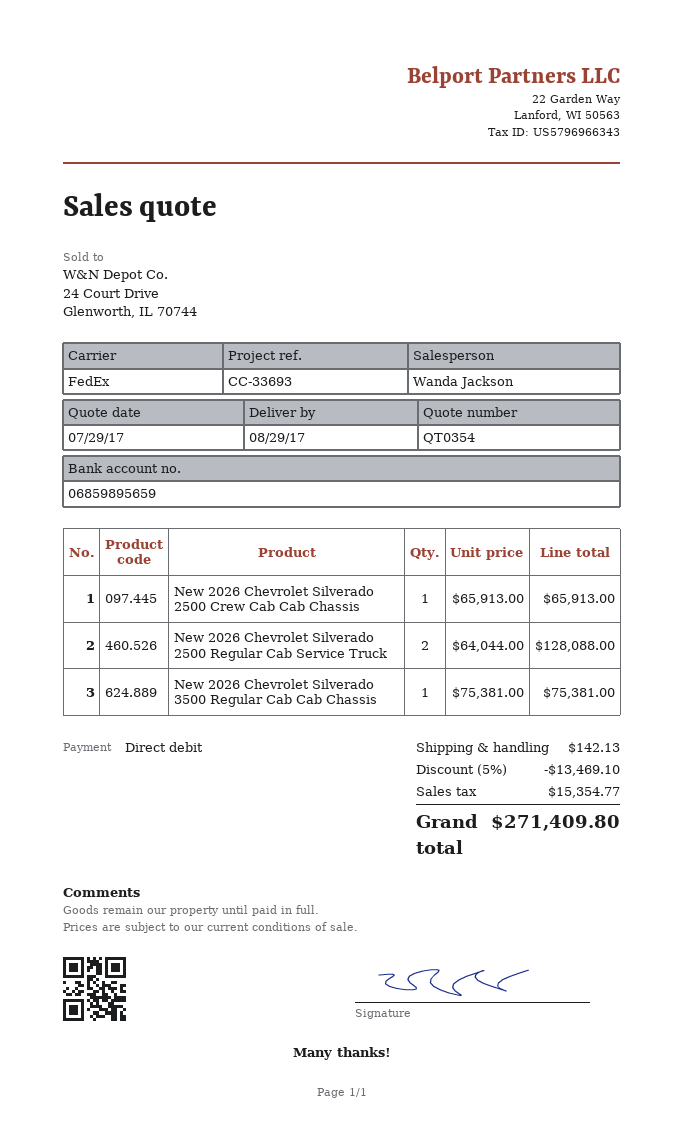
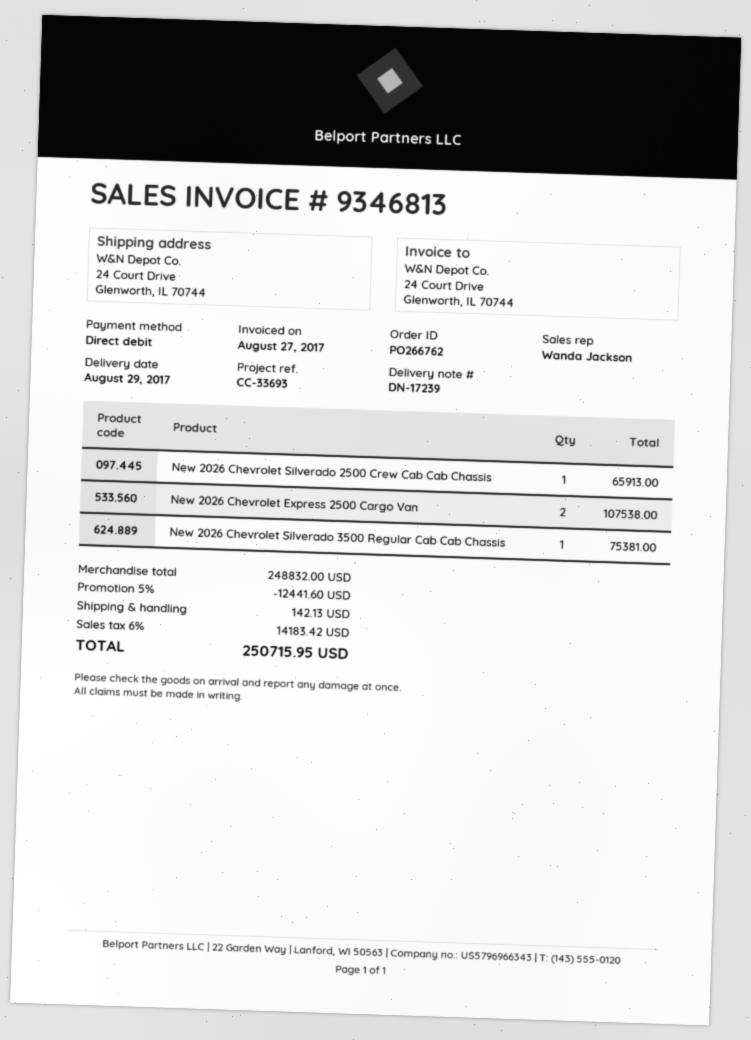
New 2026 Chevrolet Silverado 2500 Regular Cab Service Truck: 2 for 128088.00 -> none
New 2026 Chevrolet Express 2500 Cargo Van: none -> 2 for 107538.00
discount: 5% = 13469.10 -> 5% = 12441.60
tax: 15354.77 -> 14183.42
total: 271409.80 -> 250715.95

